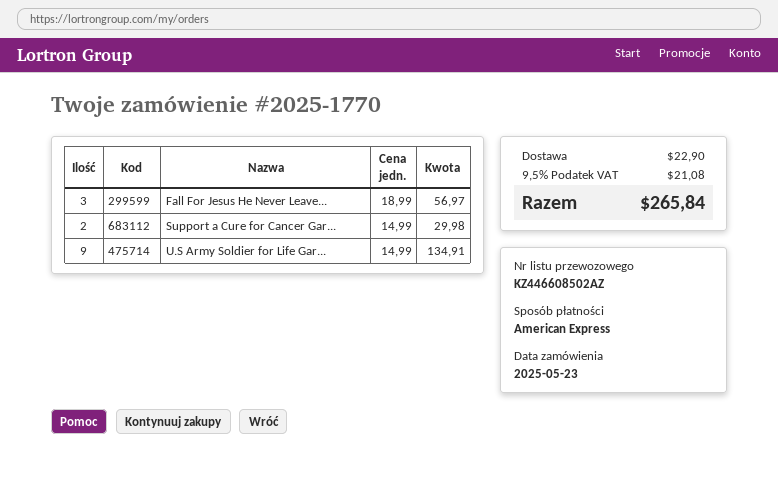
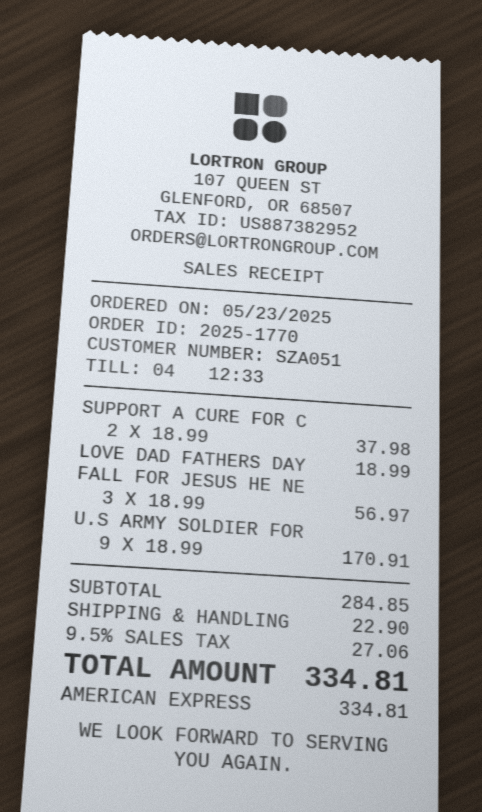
Support a Cure for Cancer Gar...: 2 x 14.99 = 29.98 -> 2 x 18.99 = 37.98
U.S Army Soldier for Life Gar...: 9 x 14.99 = 134.91 -> 9 x 18.99 = 170.91
LOVE DAD FATHERS DAY: none -> 1 x 18.99 = 18.99
tax: 9.5% = 21.08 -> 9.5% = 27.06
total: 265.84 -> 334.81

